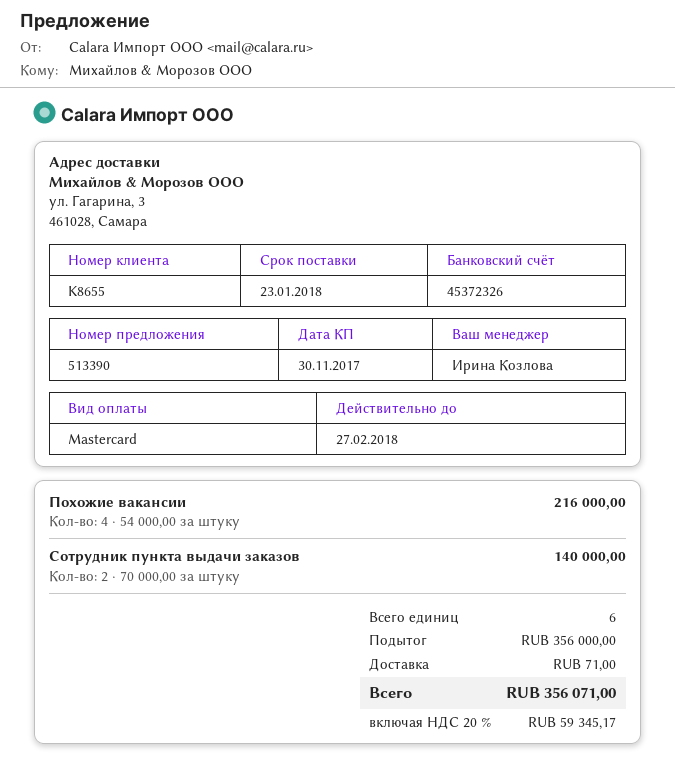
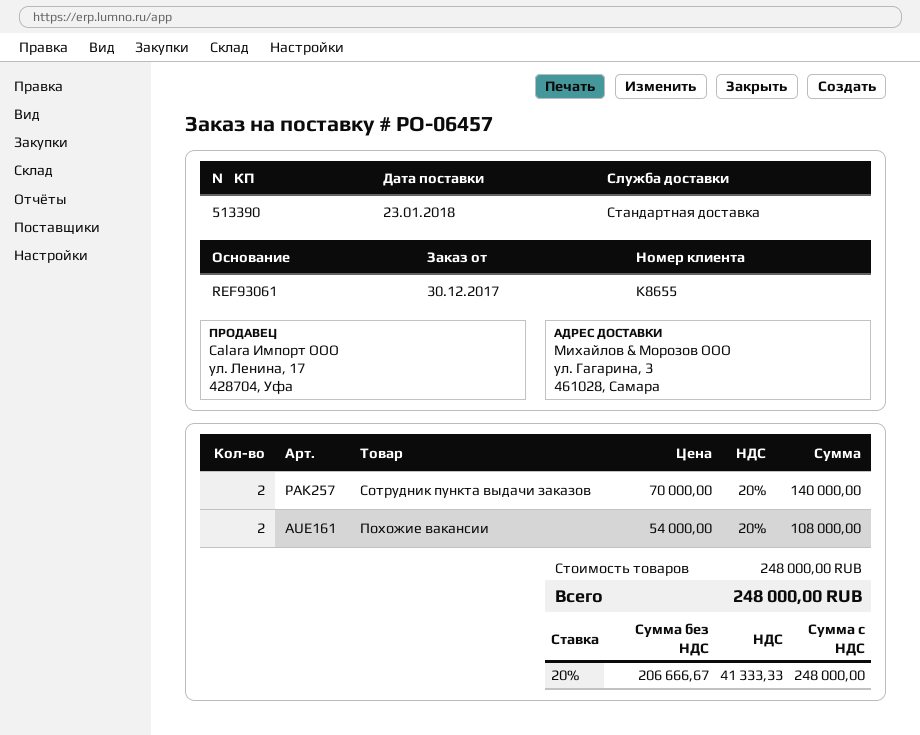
Похожие вакансии: 4 x 54000.00 = 216000.00 -> 2 x 54000.00 = 108000.00
subtotal: 356000.00 -> 248000.00
shipping: 71.00 -> none
tax: 20% = 59345.17 -> 20% = 41333.33
total: 356071.00 -> 248000.00

